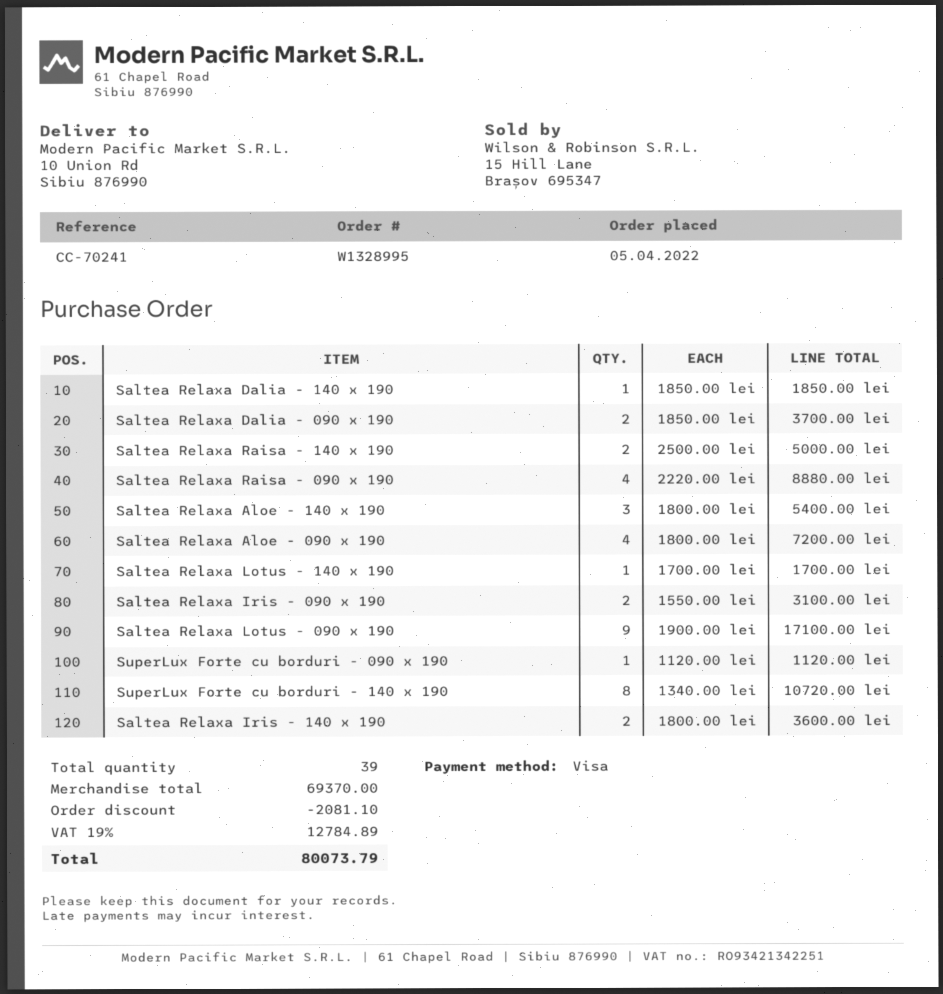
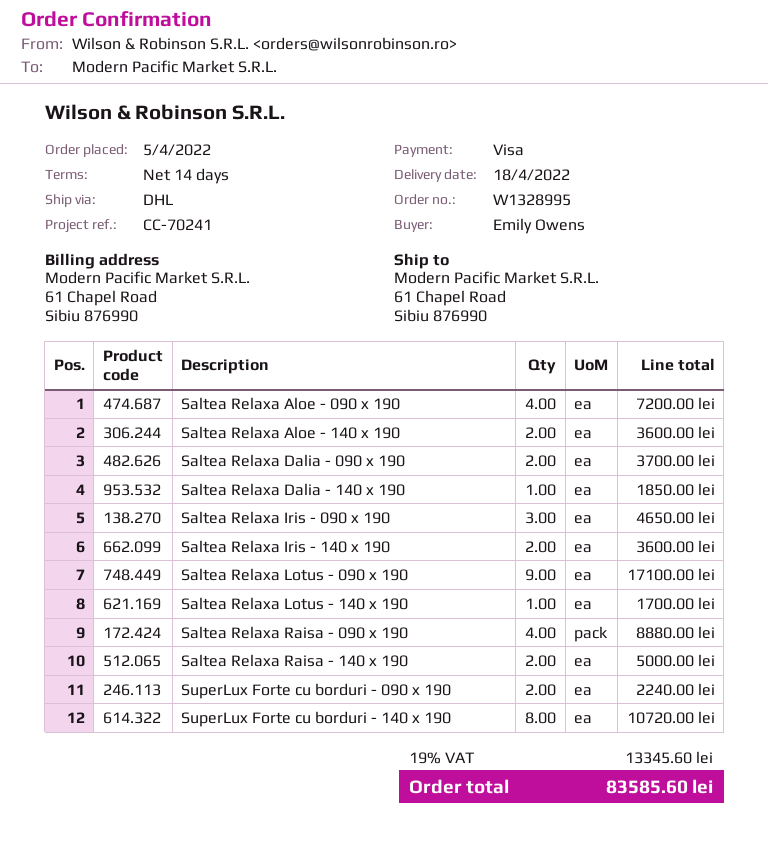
ship to: 10 Union Rd, Sibiu 876990 -> 61 Chapel Road, Sibiu 876990
Saltea Relaxa Aloe - 140 x 190: 3 for 5400.00 -> 2 for 3600.00
Saltea Relaxa Iris - 090 x 190: 2 for 3100.00 -> 3 for 4650.00
SuperLux Forte cu borduri - 090 x 190: 1 for 1120.00 -> 2 for 2240.00
discount: 2081.10 -> none
tax: 19% = 12784.89 -> 19% = 13345.60
total: 80073.79 -> 83585.60

